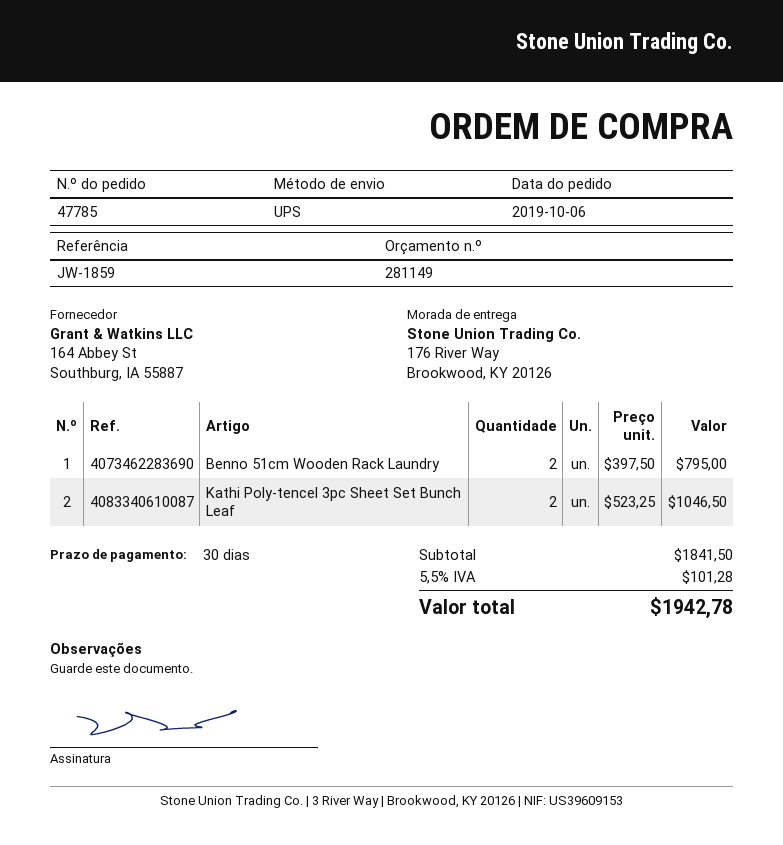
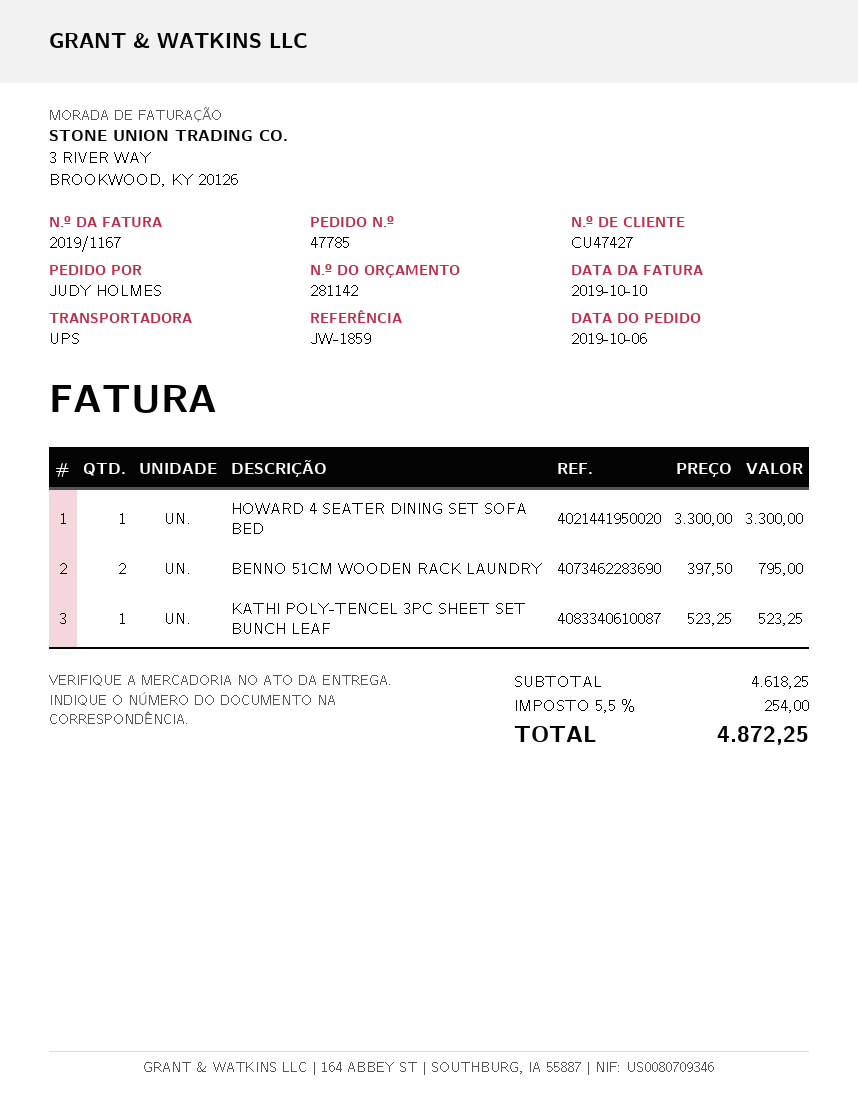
quote number: 281149 -> 281142
Kathi Poly-tencel 3pc Sheet Set Bunch Leaf: 2 x 523.25 = 1046.50 -> 1 x 523.25 = 523.25
HOWARD 4 SEATER DINING SET SOFA BED: none -> 1 x 3300.00 = 3300.00
subtotal: 1841.50 -> 4618.25
tax: 5.5% = 101.28 -> 5.5% = 254.00
total: 1942.78 -> 4872.25

